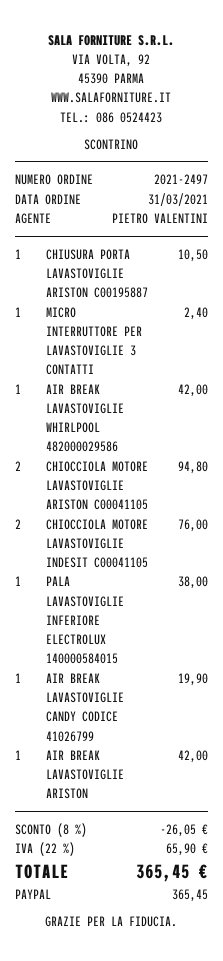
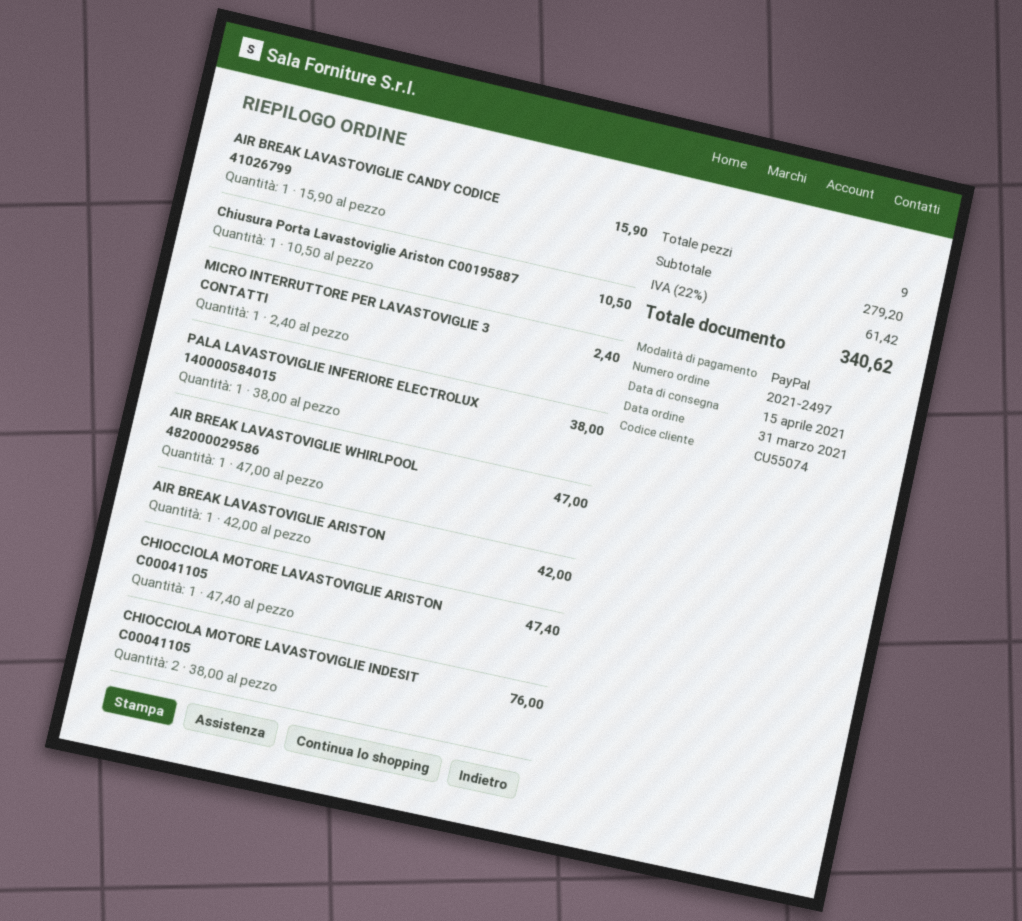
AIR BREAK LAVASTOVIGLIE WHIRLPOOL 482000029586: 1 for 42.00 -> 1 for 47.00
CHIOCCIOLA MOTORE LAVASTOVIGLIE ARISTON C00041105: 2 for 94.80 -> 1 for 47.40
AIR BREAK LAVASTOVIGLIE CANDY CODICE 41026799: 1 for 19.90 -> 1 for 15.90
discount: 8% = 26.05 -> none
tax: 22% = 65.90 -> 22% = 61.42
total: 365.45 -> 340.62

